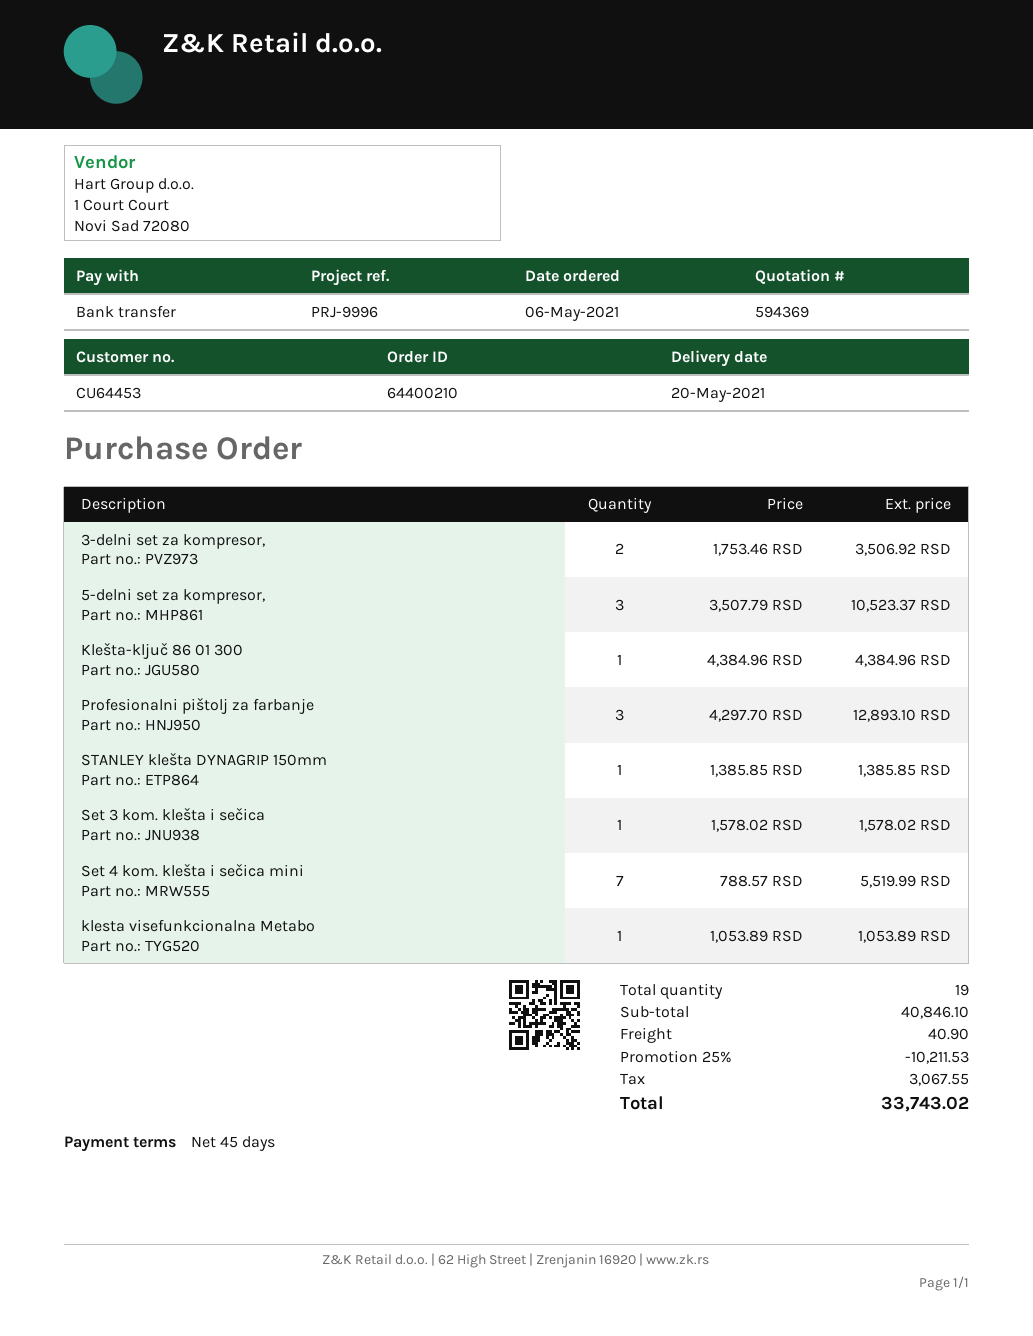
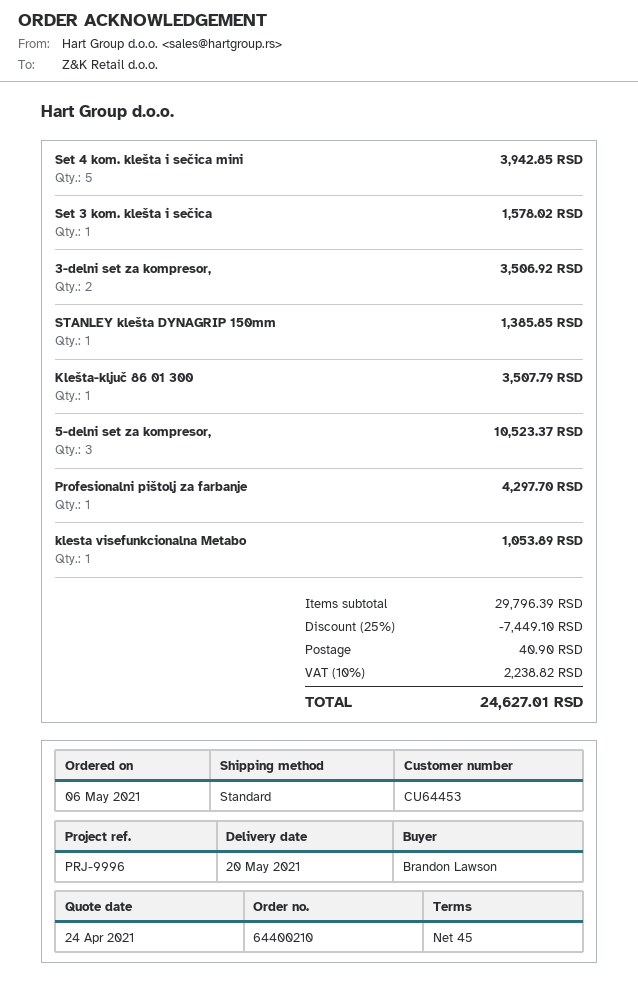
Klešta-ključ 86 01 300: 1 for 4384.96 -> 1 for 3507.79
Profesionalni pištolj za farbanje: 3 for 12893.10 -> 1 for 4297.70
Set 4 kom. klešta i sečica mini: 7 for 5519.99 -> 5 for 3942.85
subtotal: 40846.10 -> 29796.39
discount: 25% = 10211.53 -> 25% = 7449.10
tax: 3067.55 -> 2238.82
total: 33743.02 -> 24627.01

